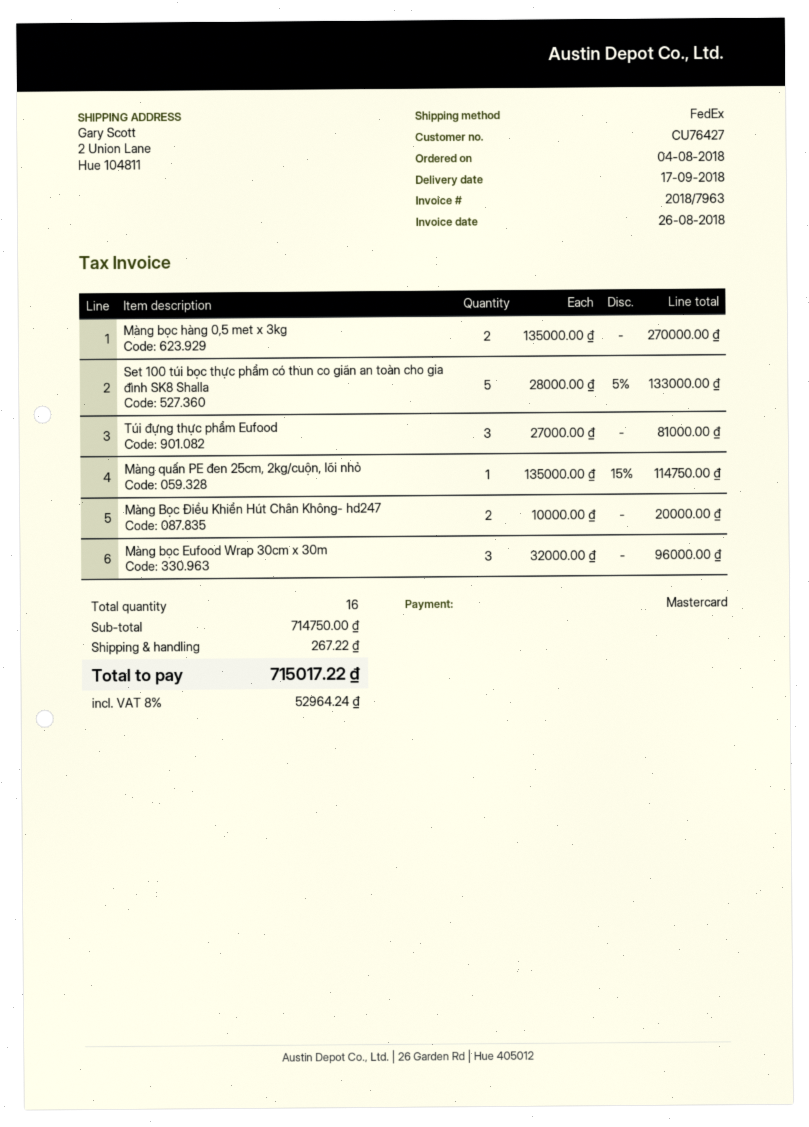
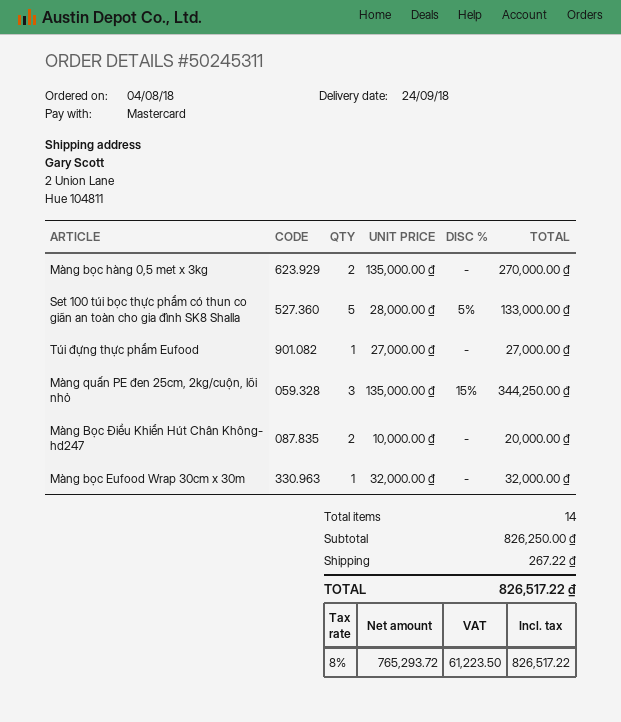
delivery date: 2018-09-17 -> 2018-09-24
Túi đựng thực phẩm Eufood: 3 x 27000.00 = 81000.00 -> 1 x 27000.00 = 27000.00
Màng quấn PE đen 25cm, 2kg/cuộn, lõi nhỏ: 1 x 135000.00 - 15% = 114750.00 -> 3 x 135000.00 - 15% = 344250.00
Màng bọc Eufood Wrap 30cm x 30m: 3 x 32000.00 = 96000.00 -> 1 x 32000.00 = 32000.00
total quantity: 16 -> 14
subtotal: 714750.00 -> 826250.00
tax: 8% = 52964.24 -> 8% = 61223.50
total: 715017.22 -> 826517.22

